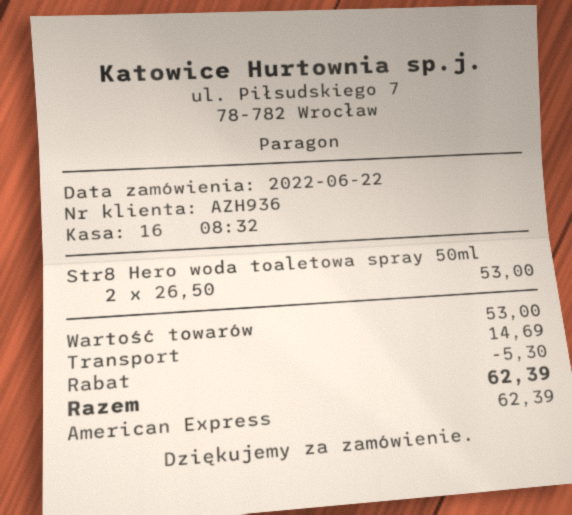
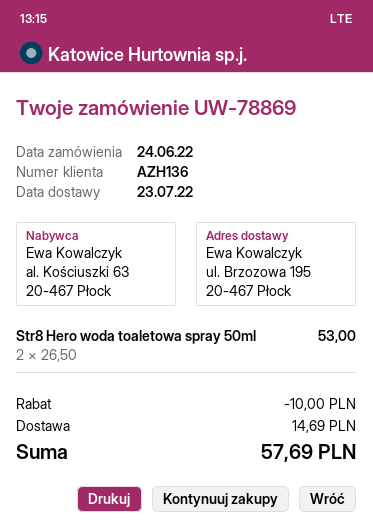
order date: 2022-06-22 -> 2022-06-24
customer number: AZH936 -> AZH136
discount: 5.30 -> 10.00
total: 62.39 -> 57.69

